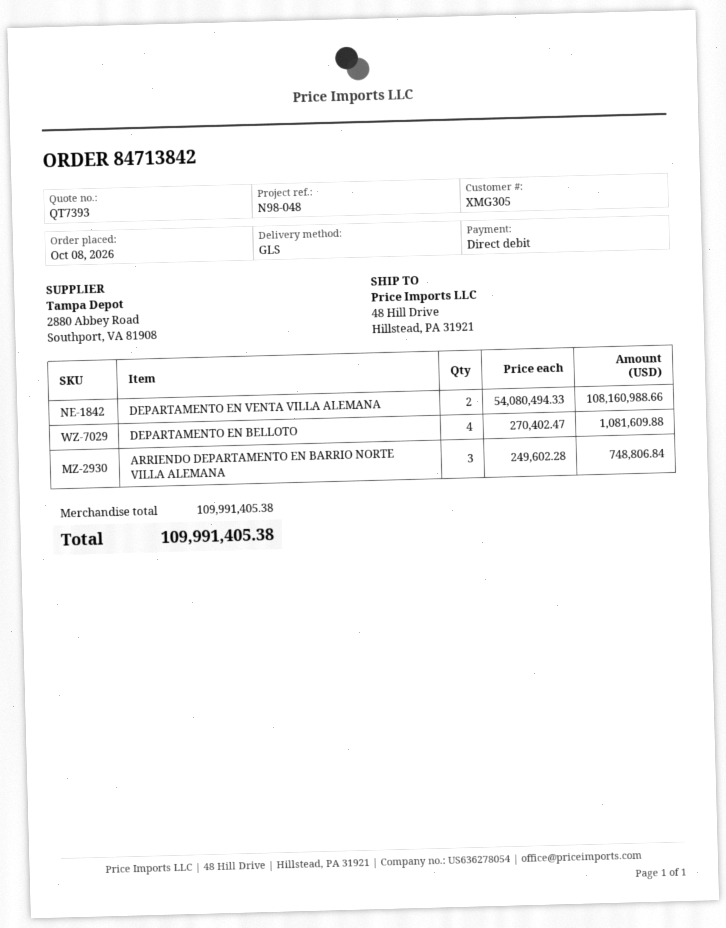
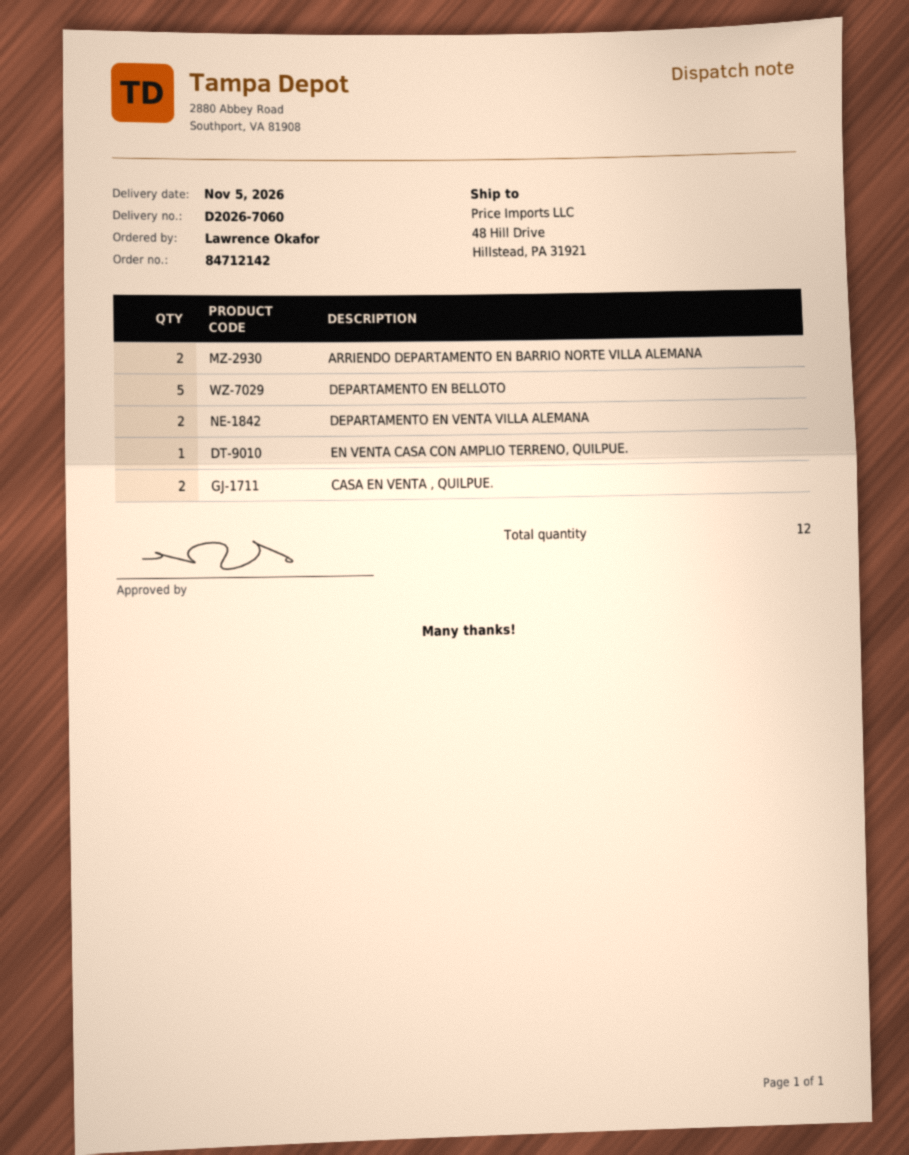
order number: 84713842 -> 84712142
DEPARTAMENTO EN BELLOTO: 4 -> 5
ARRIENDO DEPARTAMENTO EN BARRIO NORTE VILLA ALEMANA: 3 -> 2
EN VENTA CASA CON AMPLIO TERRENO, QUILPUE.: none -> 1
CASA EN VENTA , QUILPUE.: none -> 2

